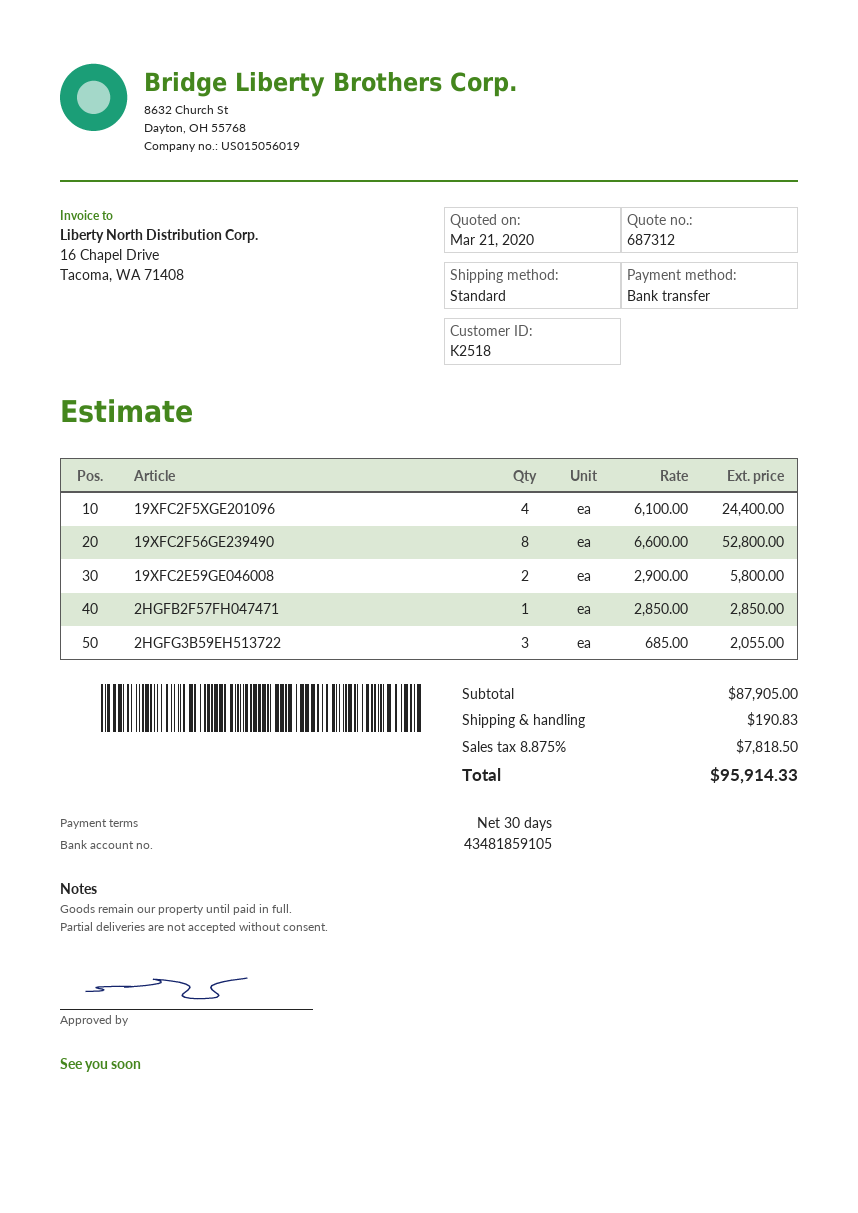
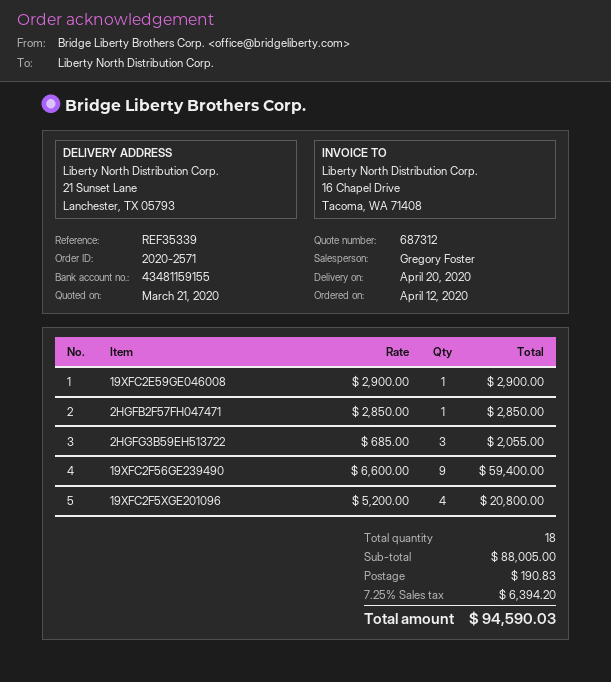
bank account: 43481859105 -> 43481159155
19XFC2F5XGE201096: 4 x 6100.00 = 24400.00 -> 4 x 5200.00 = 20800.00
19XFC2F56GE239490: 8 x 6600.00 = 52800.00 -> 9 x 6600.00 = 59400.00
19XFC2E59GE046008: 2 x 2900.00 = 5800.00 -> 1 x 2900.00 = 2900.00
subtotal: 87905.00 -> 88005.00
tax: 8.875% = 7818.50 -> 7.25% = 6394.20
total: 95914.33 -> 94590.03

